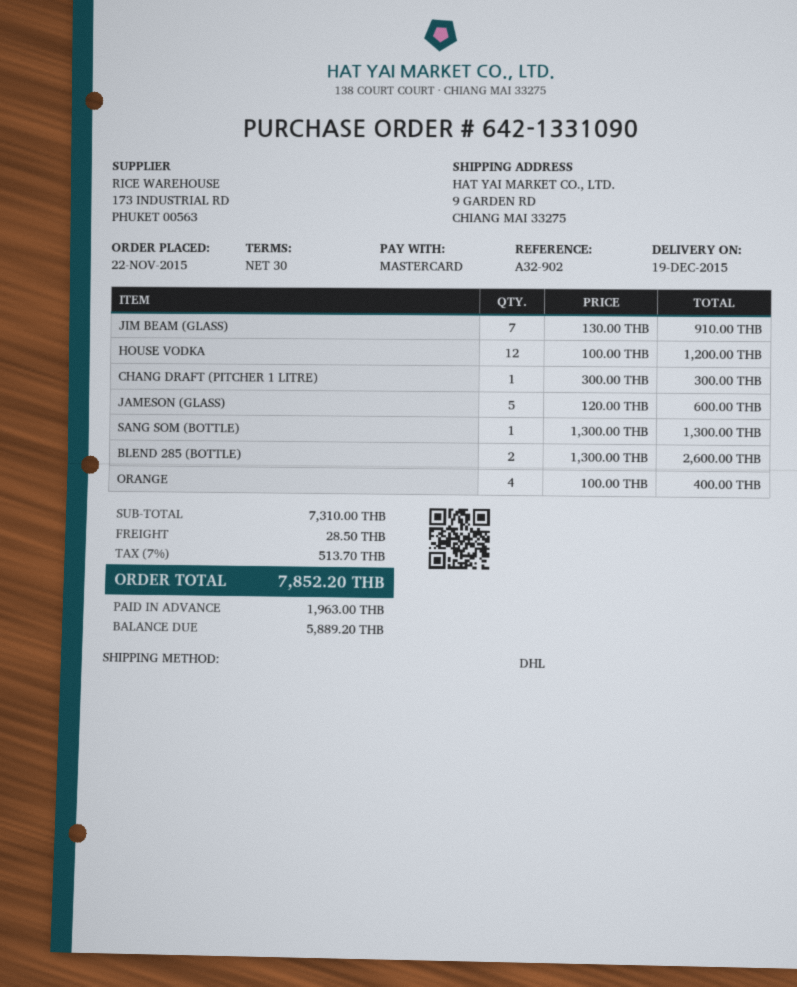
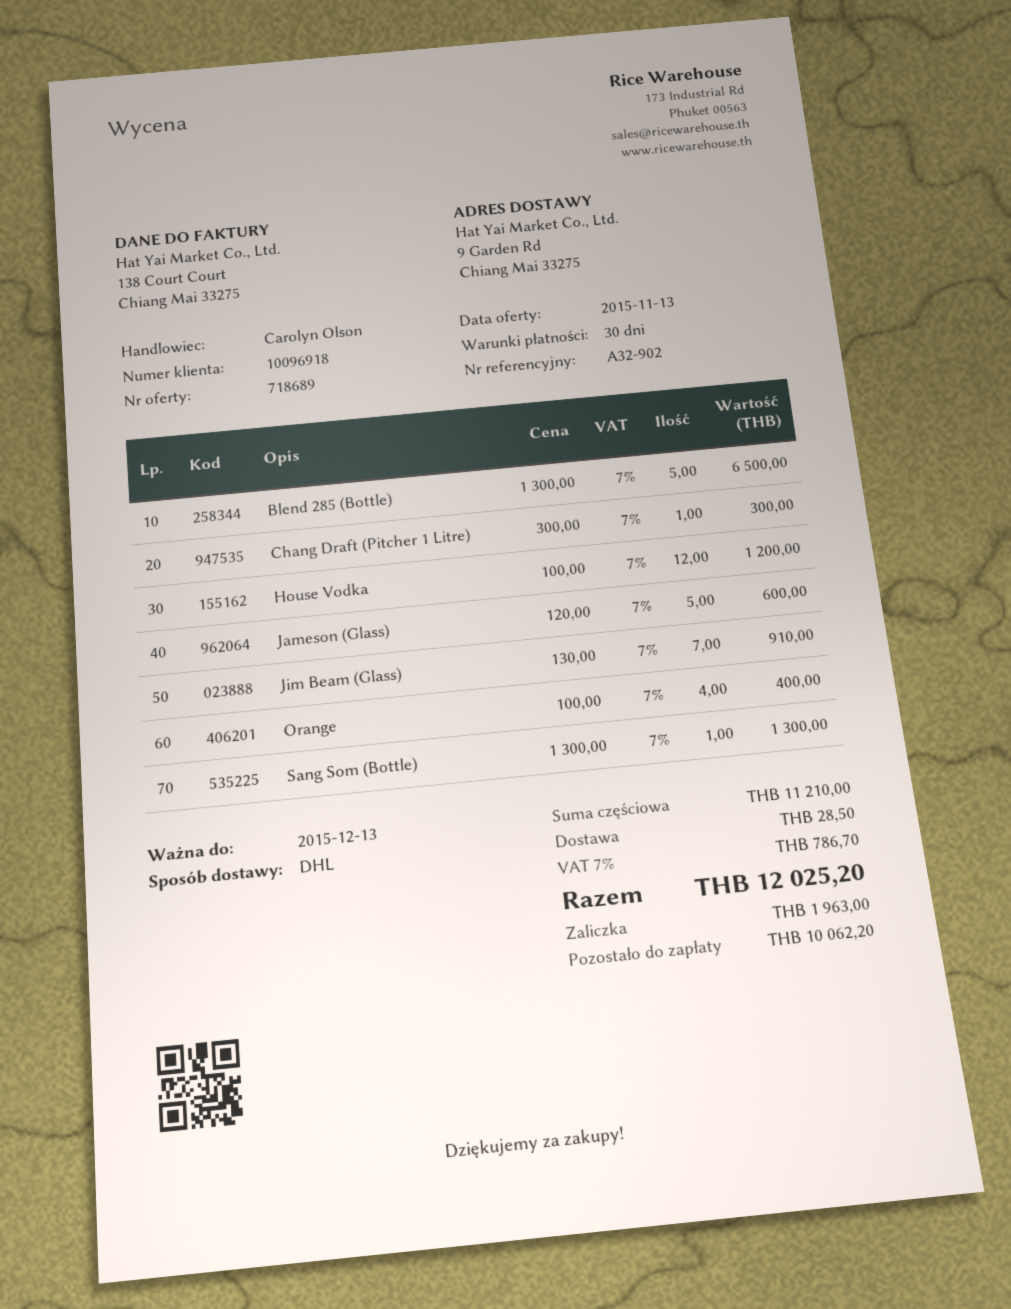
BLEND 285 (BOTTLE): 2 x 1300.00 = 2600.00 -> 5 x 1300.00 = 6500.00
subtotal: 7310.00 -> 11210.00
tax: 7% = 513.70 -> 7% = 786.70
total: 7852.20 -> 12025.20
balance: 5889.20 -> 10062.20

